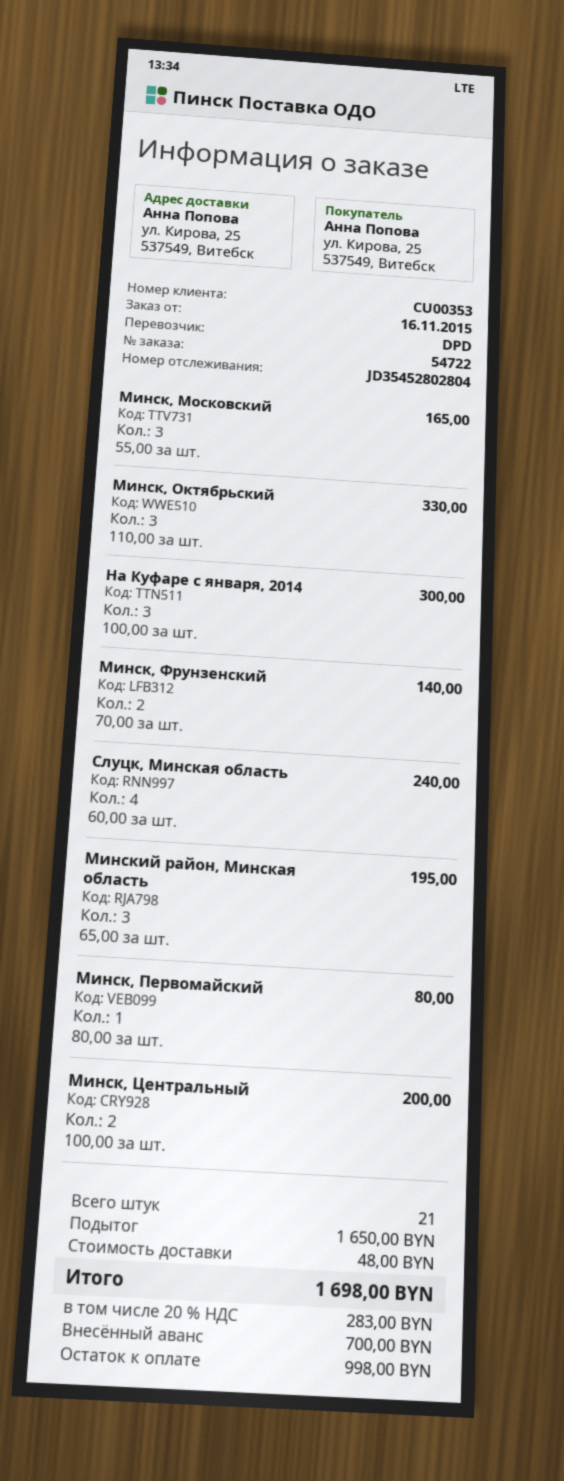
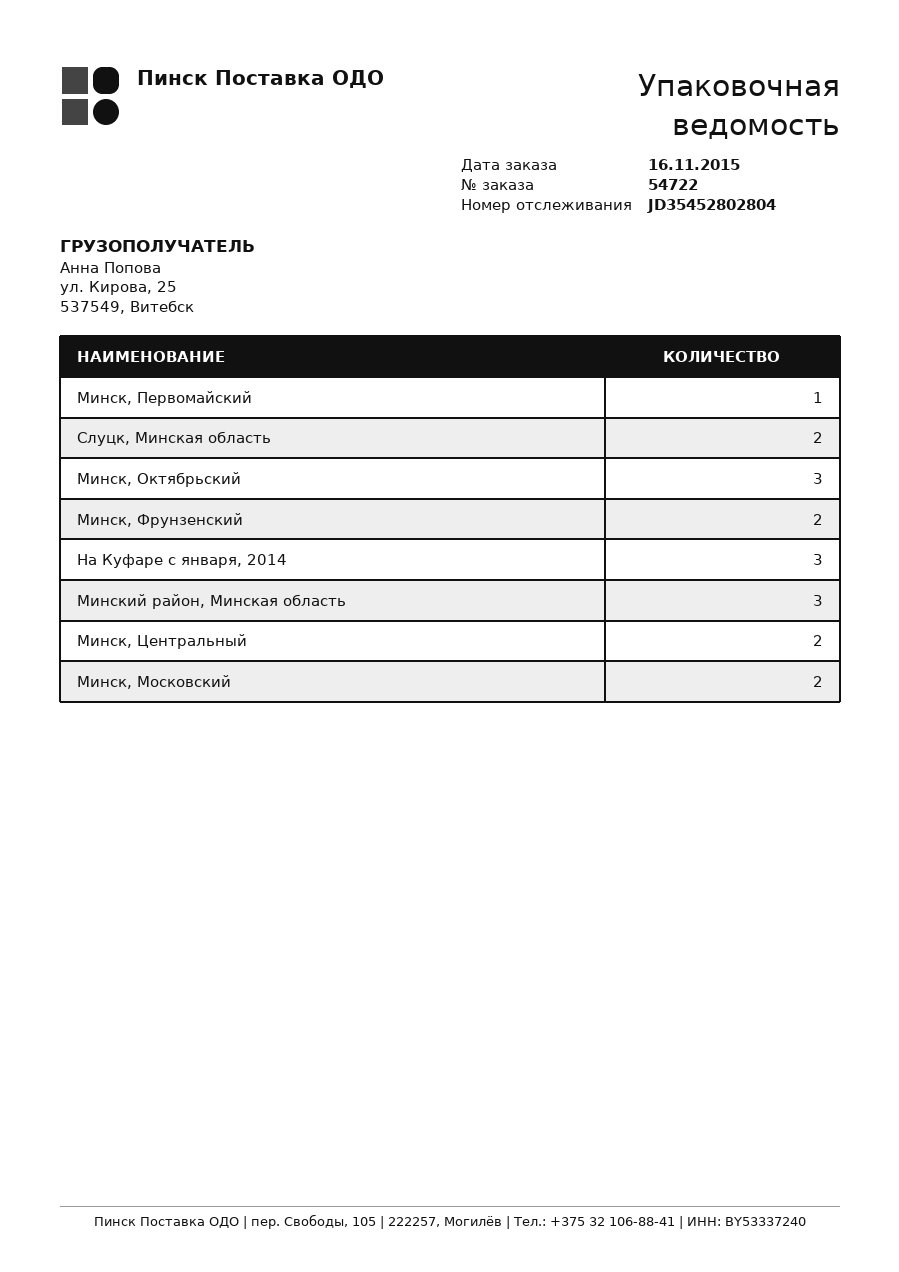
Минск, Московский: 3 -> 2
Слуцк, Минская область: 4 -> 2

